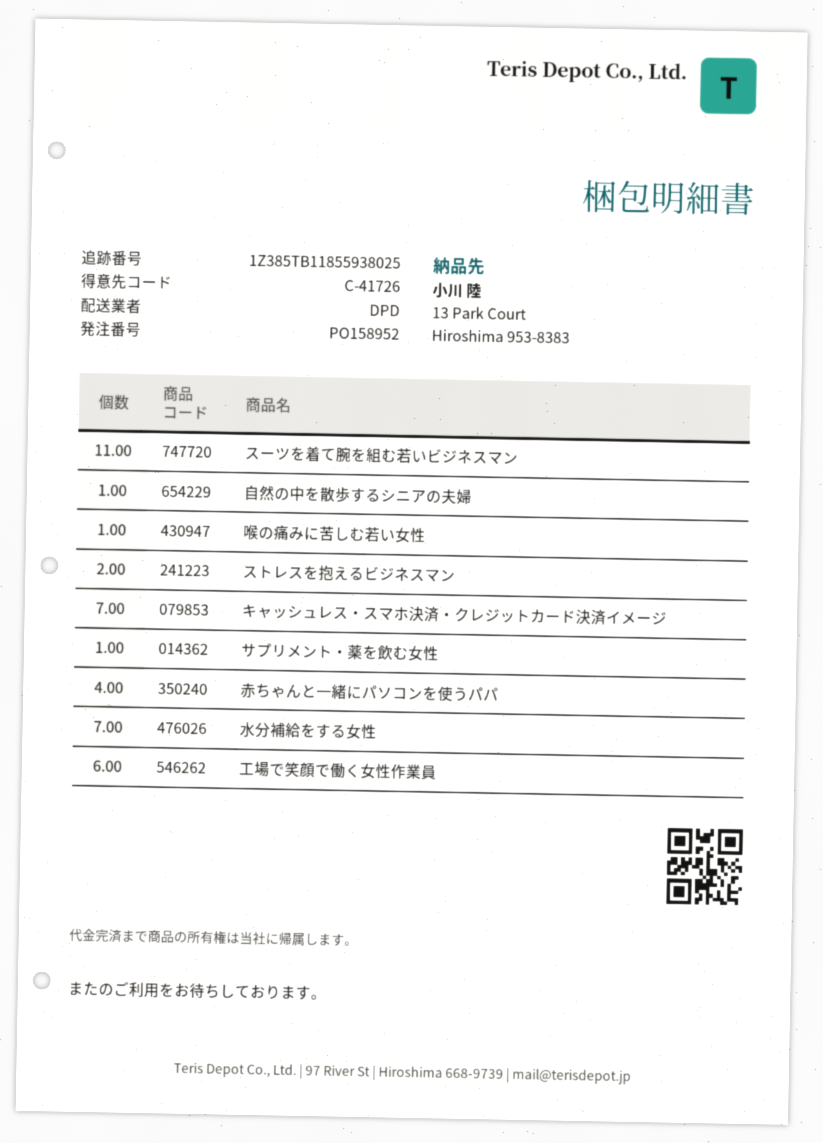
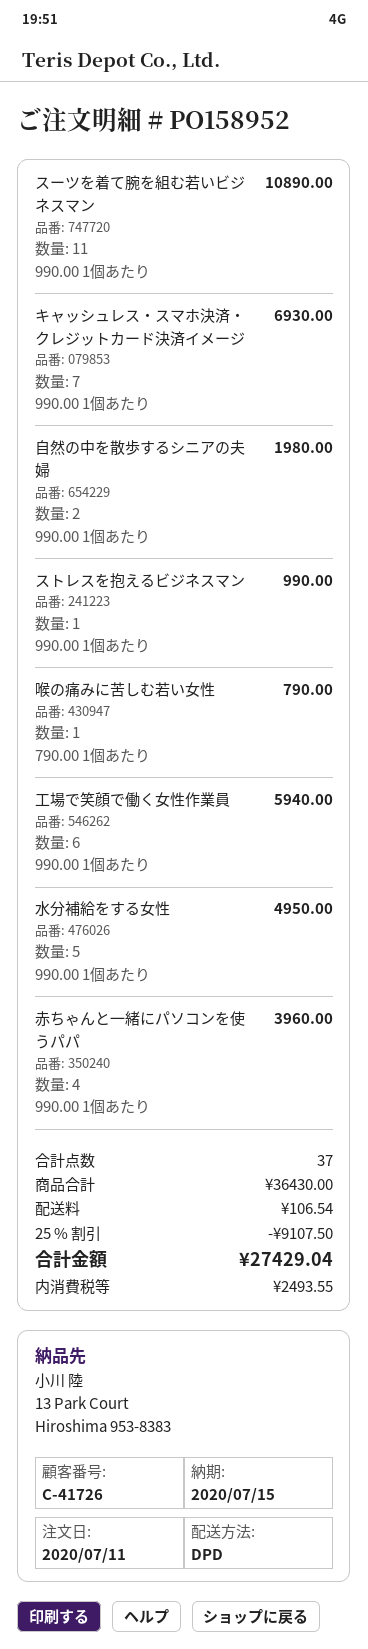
自然の中を散歩するシニアの夫婦: 1 -> 2
ストレスを抱えるビジネスマン: 2 -> 1
サプリメント・薬を飲む女性: 1 -> none
水分補給をする女性: 7 -> 5

